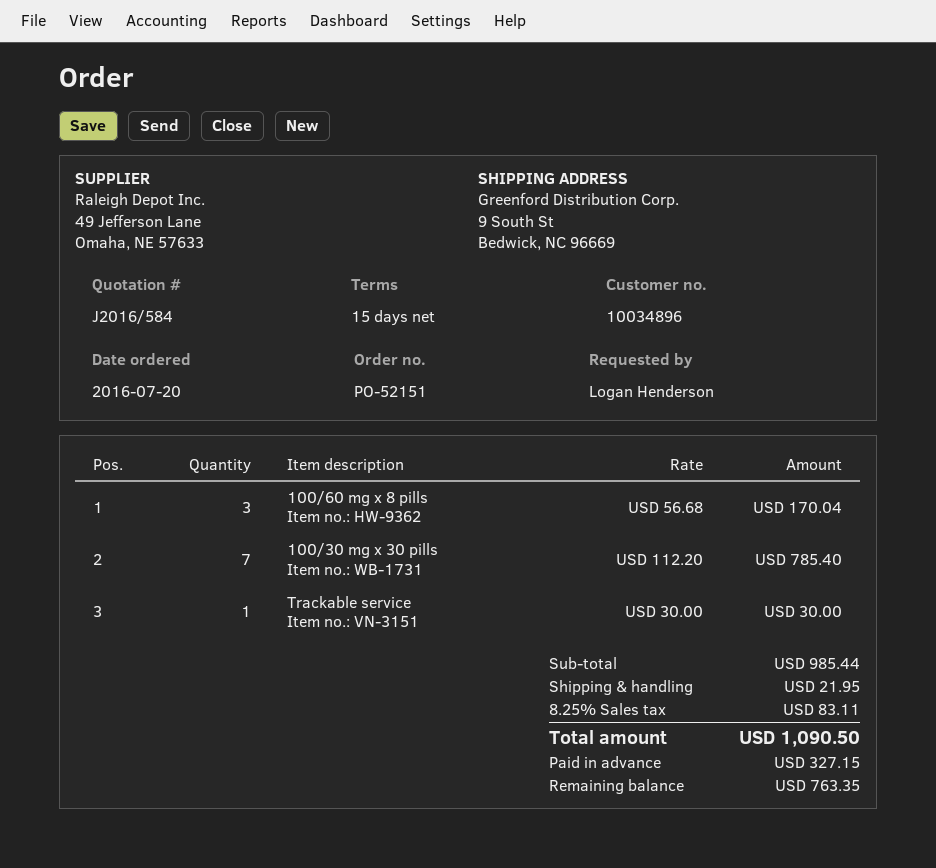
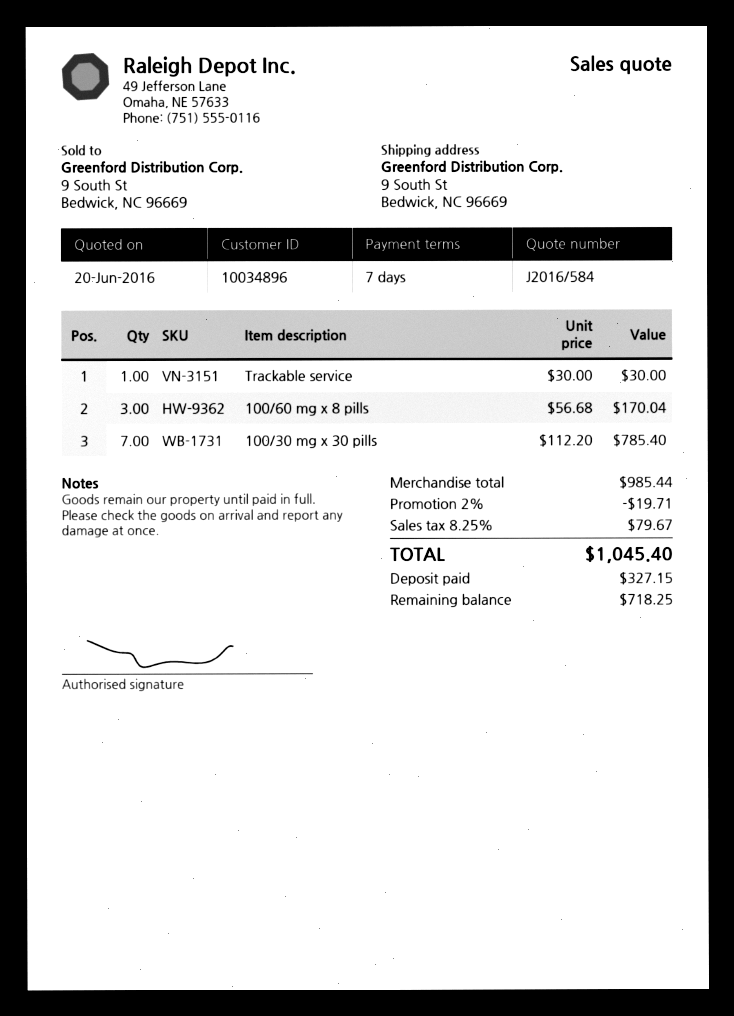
payment terms: 15 days -> 7 days
discount: none -> 2% = 19.71
shipping: 21.95 -> none
tax: 8.25% = 83.11 -> 8.25% = 79.67
total: 1090.50 -> 1045.40
balance: 763.35 -> 718.25

